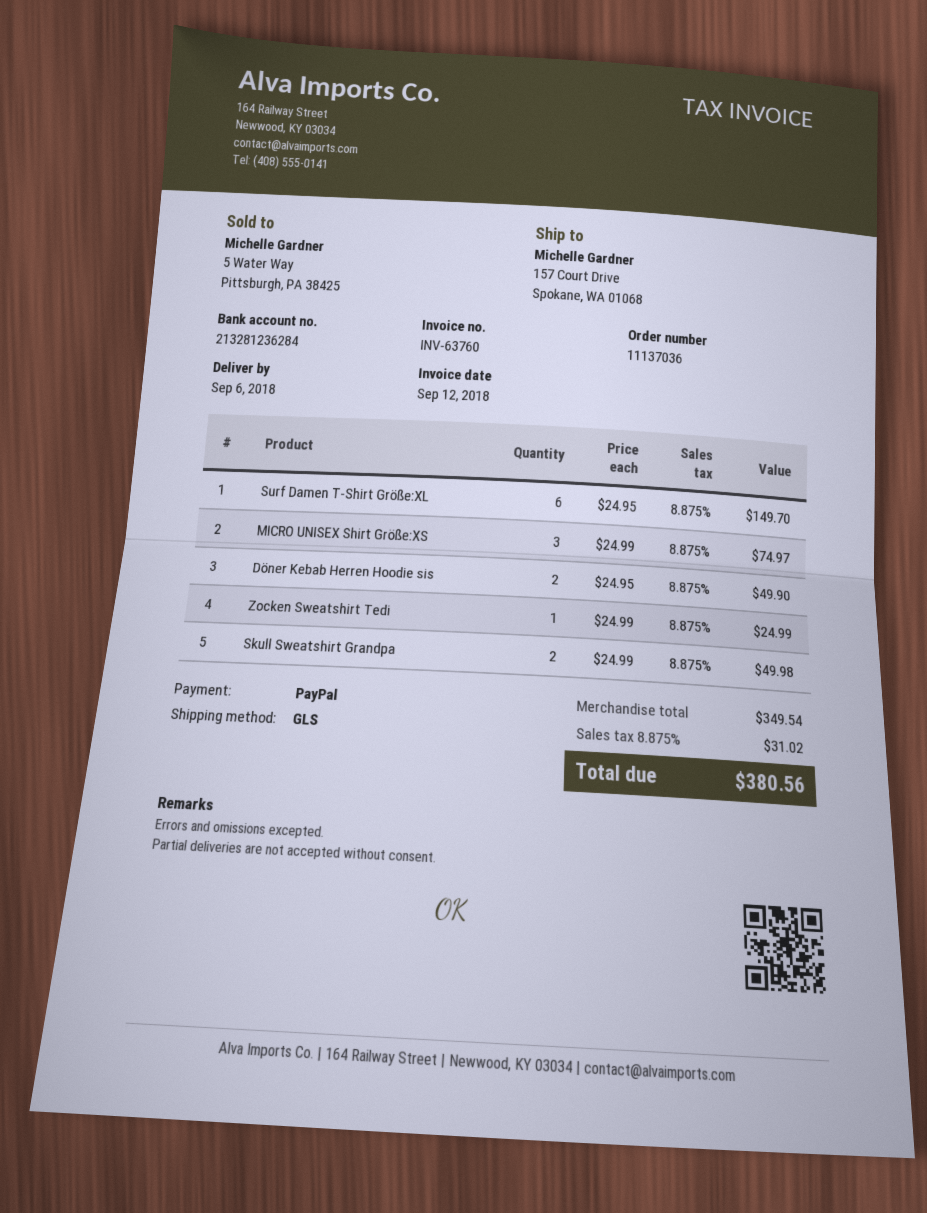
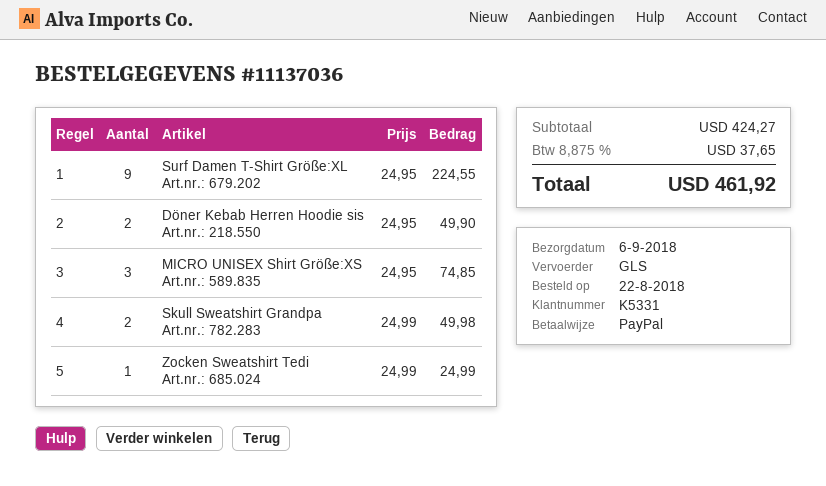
Surf Damen T-Shirt Größe:XL: 6 x 24.95 = 149.70 -> 9 x 24.95 = 224.55
MICRO UNISEX Shirt Größe:XS: 3 x 24.99 = 74.97 -> 3 x 24.95 = 74.85
subtotal: 349.54 -> 424.27
tax: 8.875% = 31.02 -> 8.875% = 37.65
total: 380.56 -> 461.92

